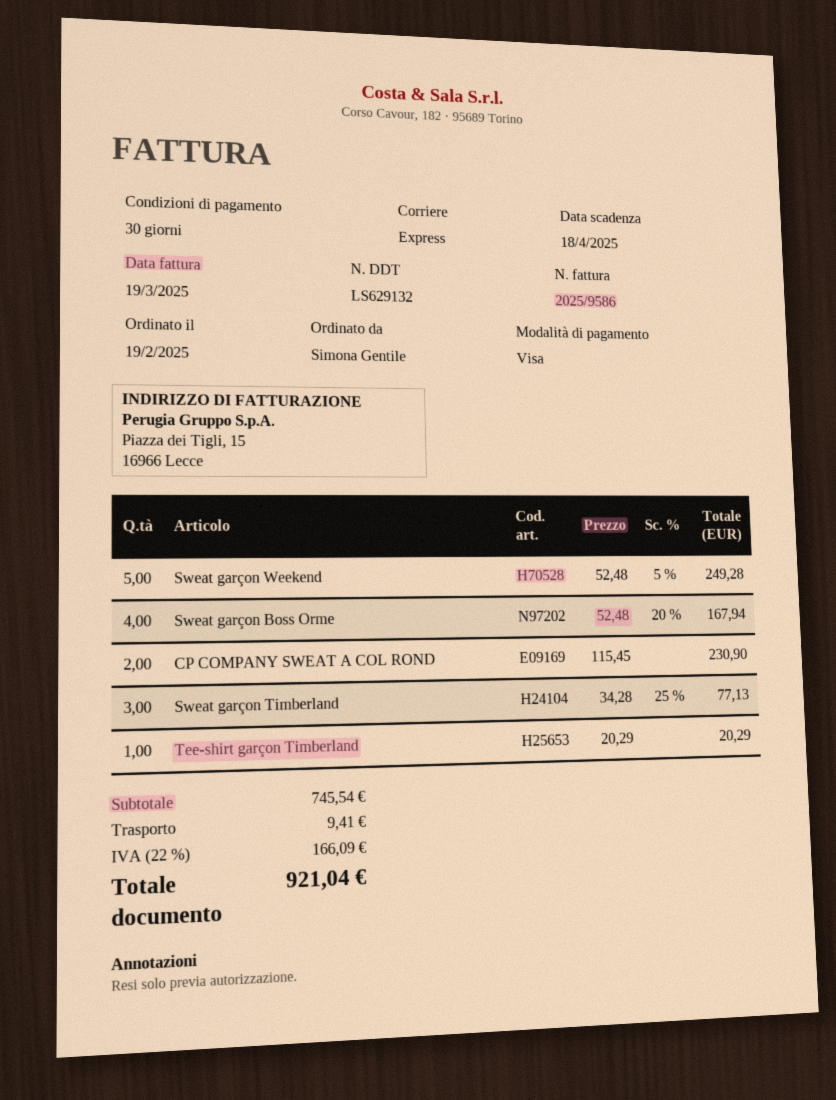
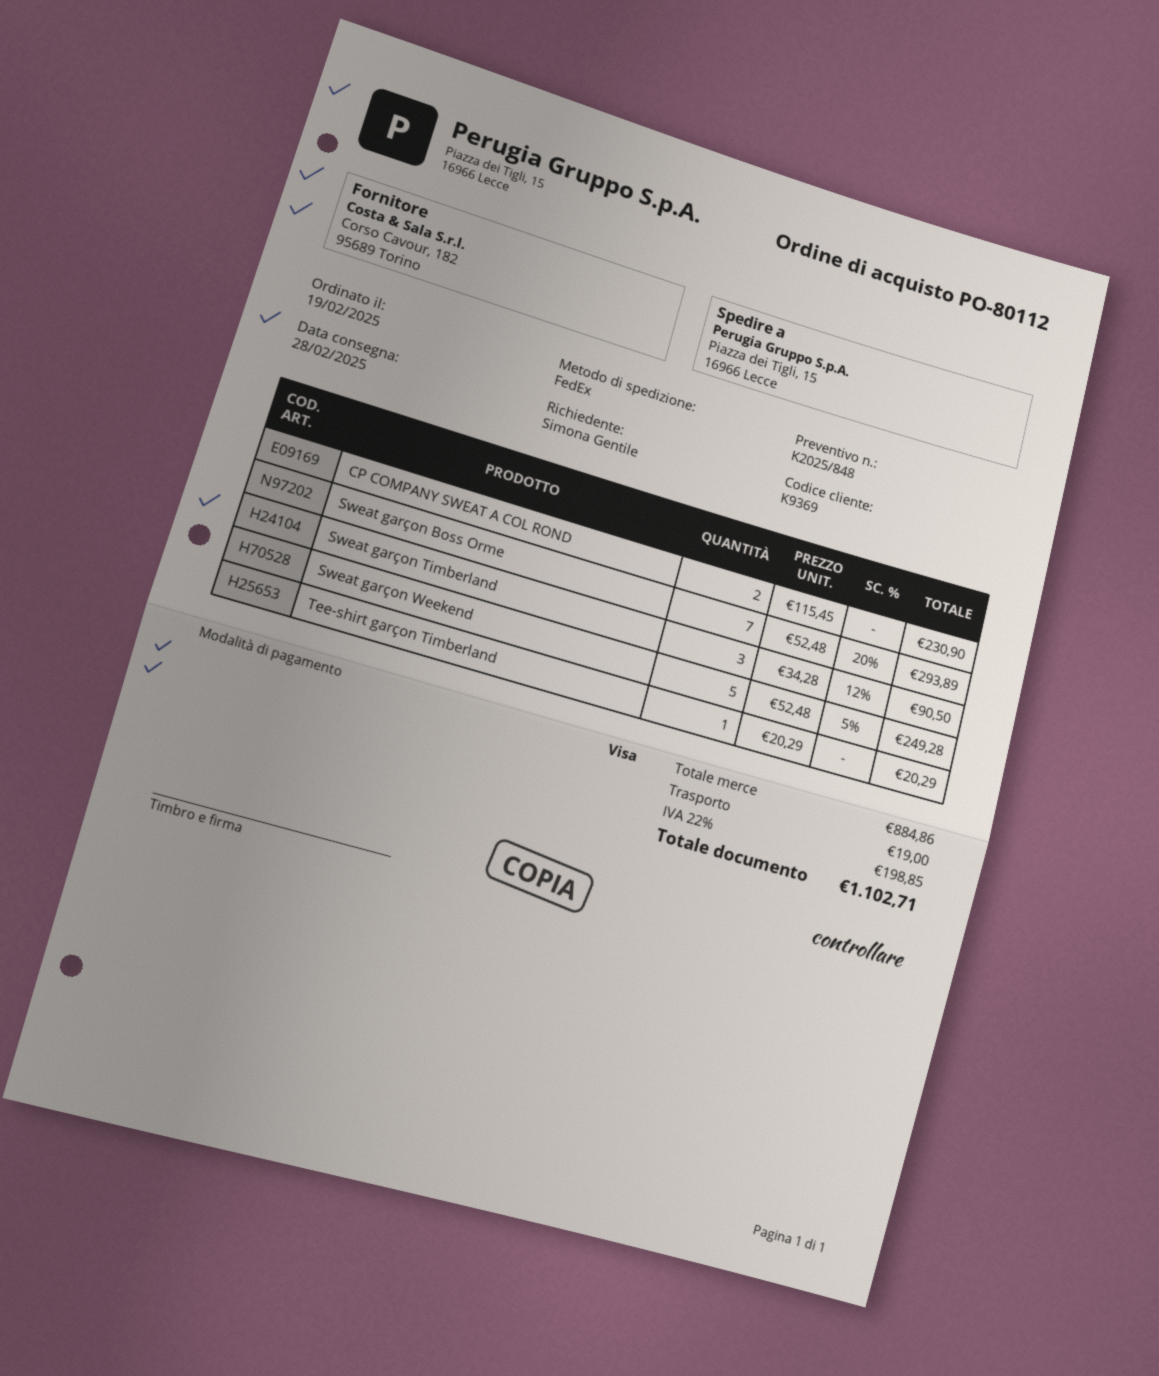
shipping method: express -> FedEx
Sweat garçon Boss Orme: 4 x 52.48 - 20% = 167.94 -> 7 x 52.48 - 20% = 293.89
Sweat garçon Timberland: 3 x 34.28 - 25% = 77.13 -> 3 x 34.28 - 12% = 90.50
subtotal: 745.54 -> 884.86
shipping: 9.41 -> 19.00
tax: 22% = 166.09 -> 22% = 198.85
total: 921.04 -> 1102.71

